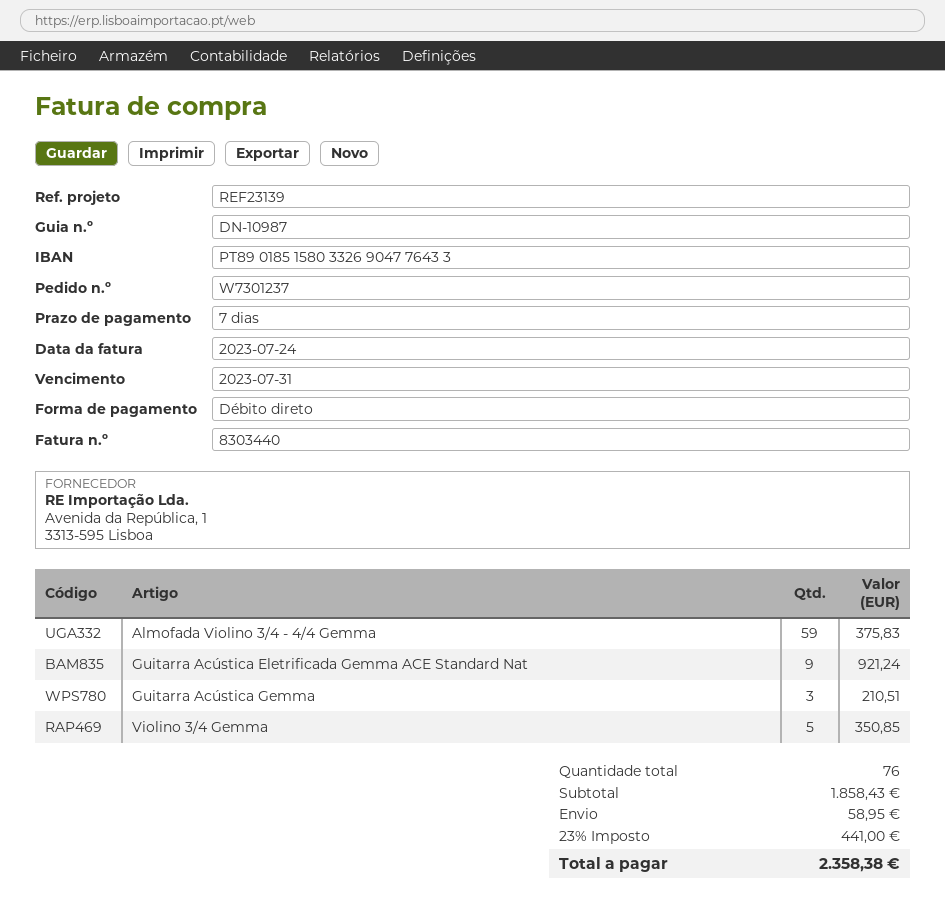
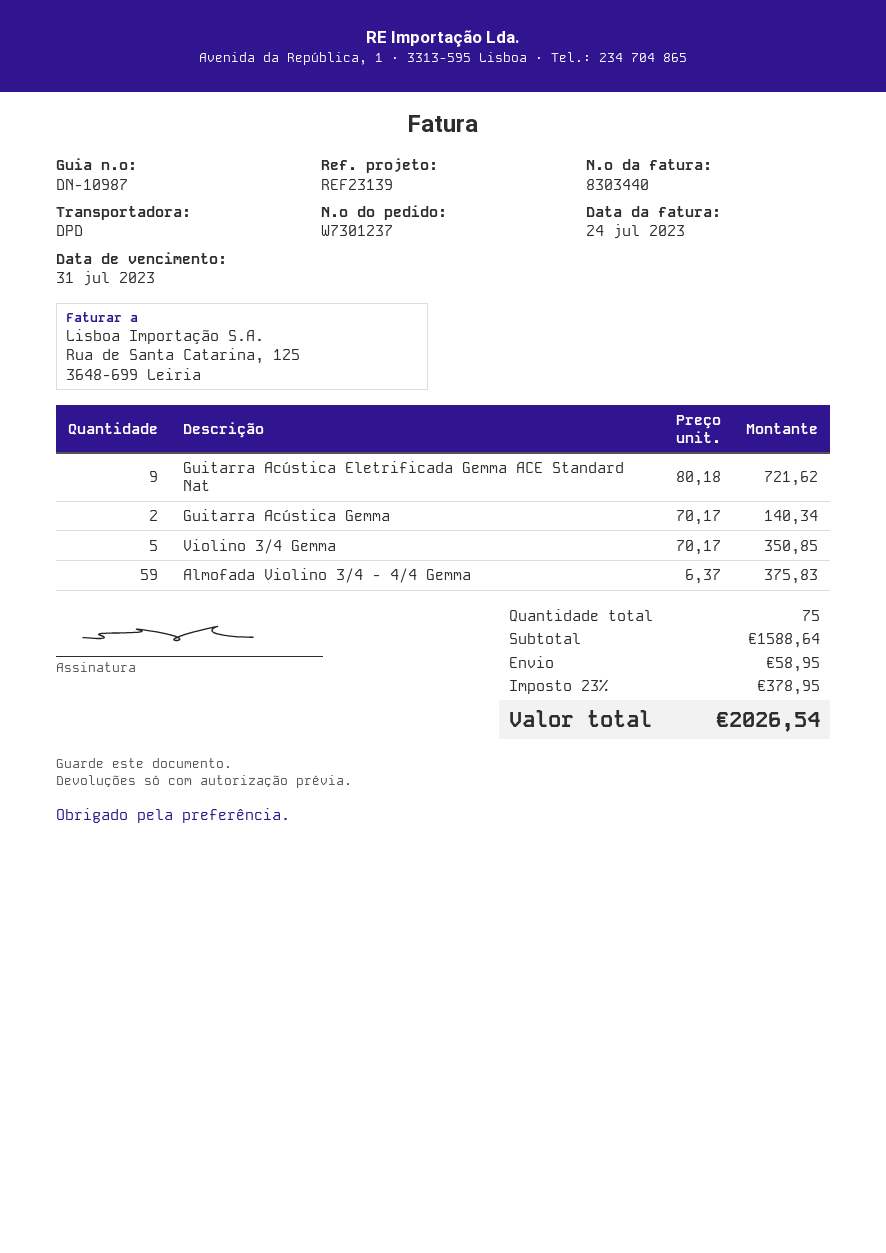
Guitarra Acústica Eletrificada Gemma ACE Standard Nat: 9 for 921.24 -> 9 for 721.62
Guitarra Acústica Gemma: 3 for 210.51 -> 2 for 140.34
total quantity: 76 -> 75
subtotal: 1858.43 -> 1588.64
tax: 23% = 441.00 -> 23% = 378.95
total: 2358.38 -> 2026.54

